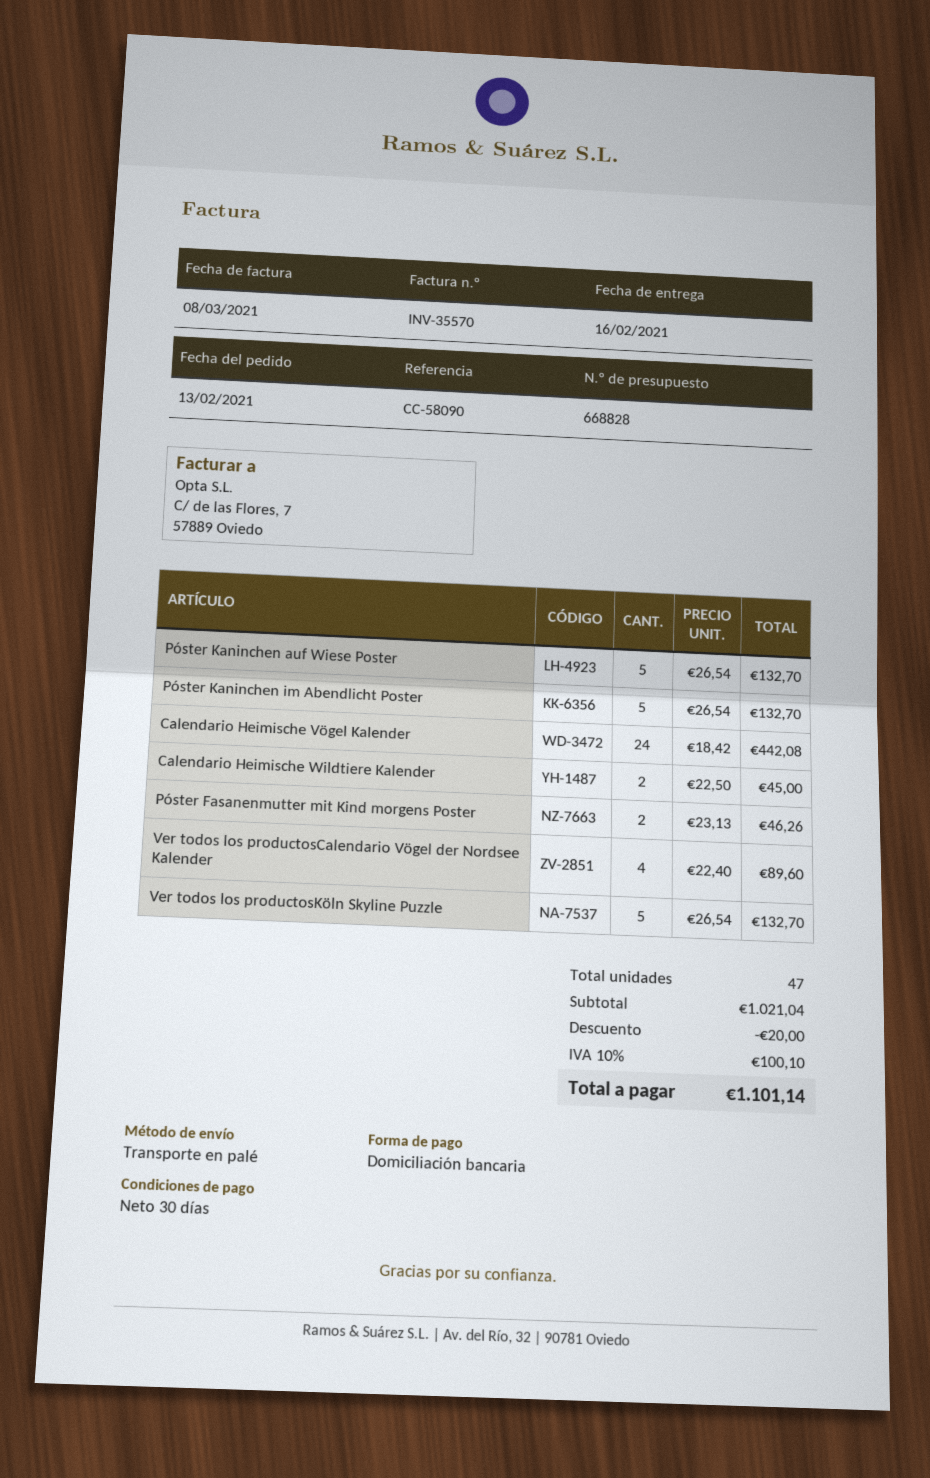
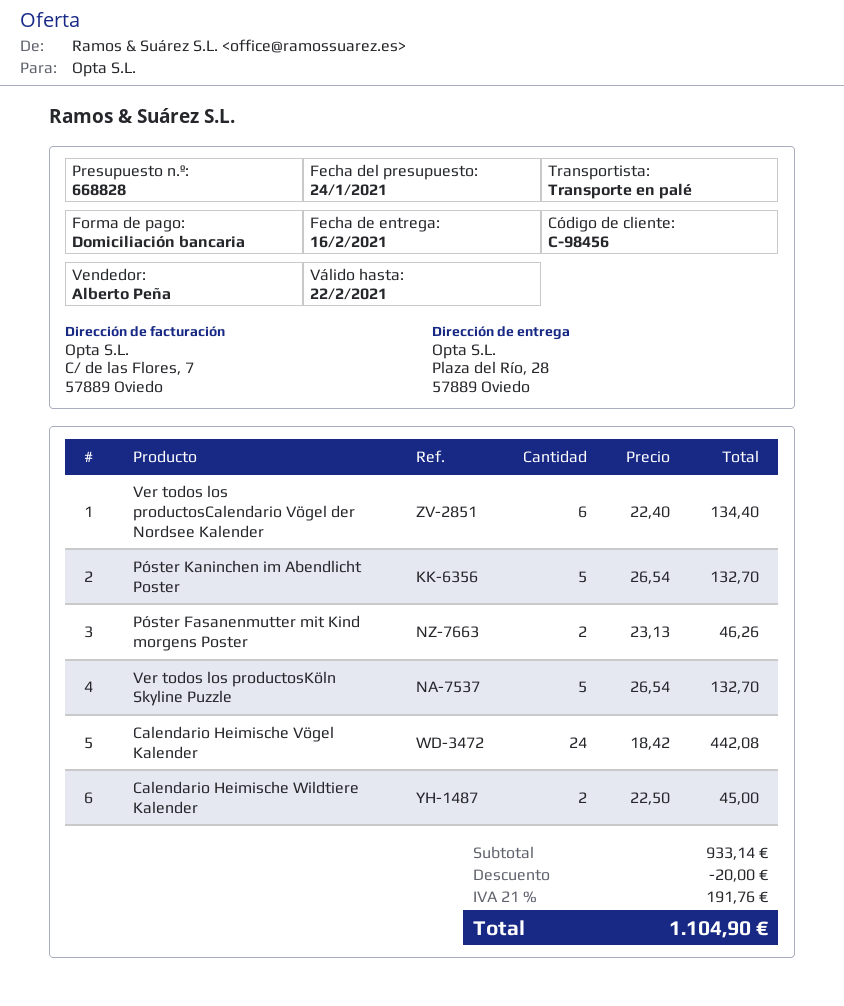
Póster Kaninchen auf Wiese Poster: 5 x 26.54 = 132.70 -> none
Ver todos los productosCalendario Vögel der Nordsee Kalender: 4 x 22.40 = 89.60 -> 6 x 22.40 = 134.40
subtotal: 1021.04 -> 933.14
tax: 10% = 100.10 -> 21% = 191.76
total: 1101.14 -> 1104.90

